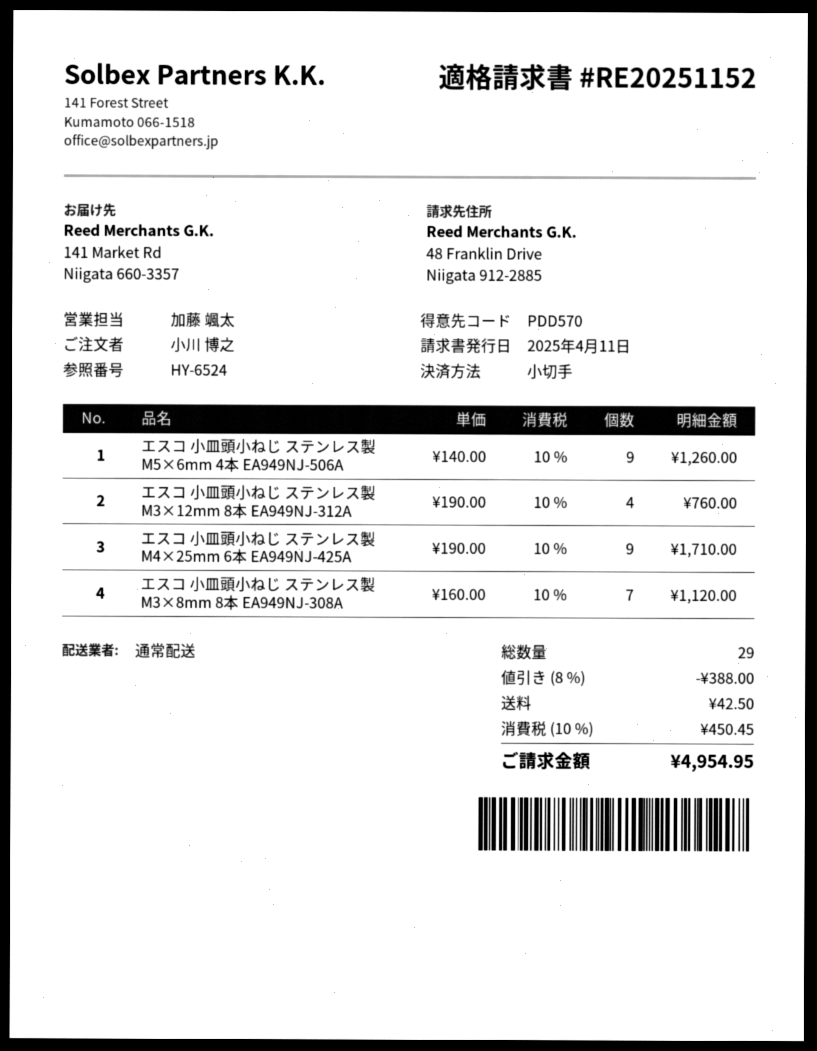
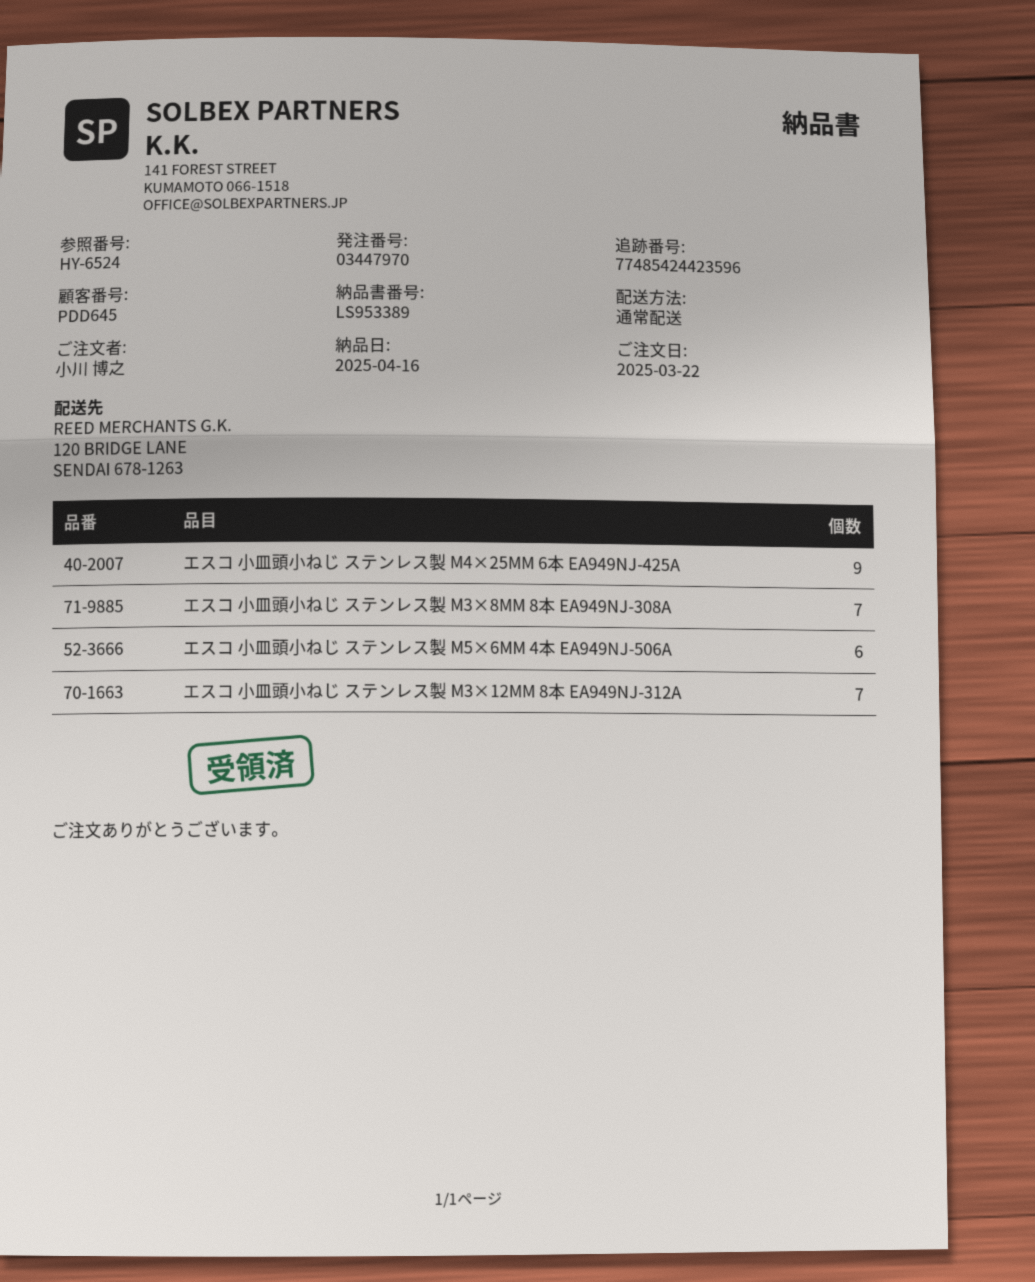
customer number: PDD570 -> PDD645
ship to: 141 Market Rd, Niigata 660-3357 -> 120 BRIDGE LANE, SENDAI 678-1263
エスコ 小皿頭小ねじ ステンレス製 M5×6mm 4本 EA949NJ-506A: 9 -> 6
エスコ 小皿頭小ねじ ステンレス製 M3×12mm 8本 EA949NJ-312A: 4 -> 7

